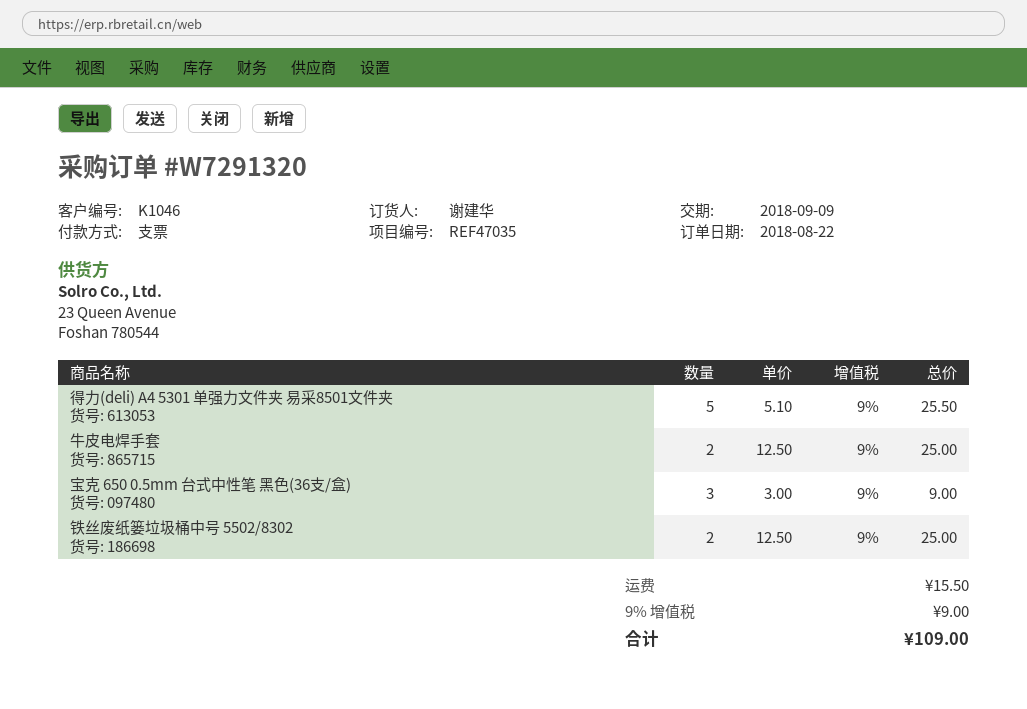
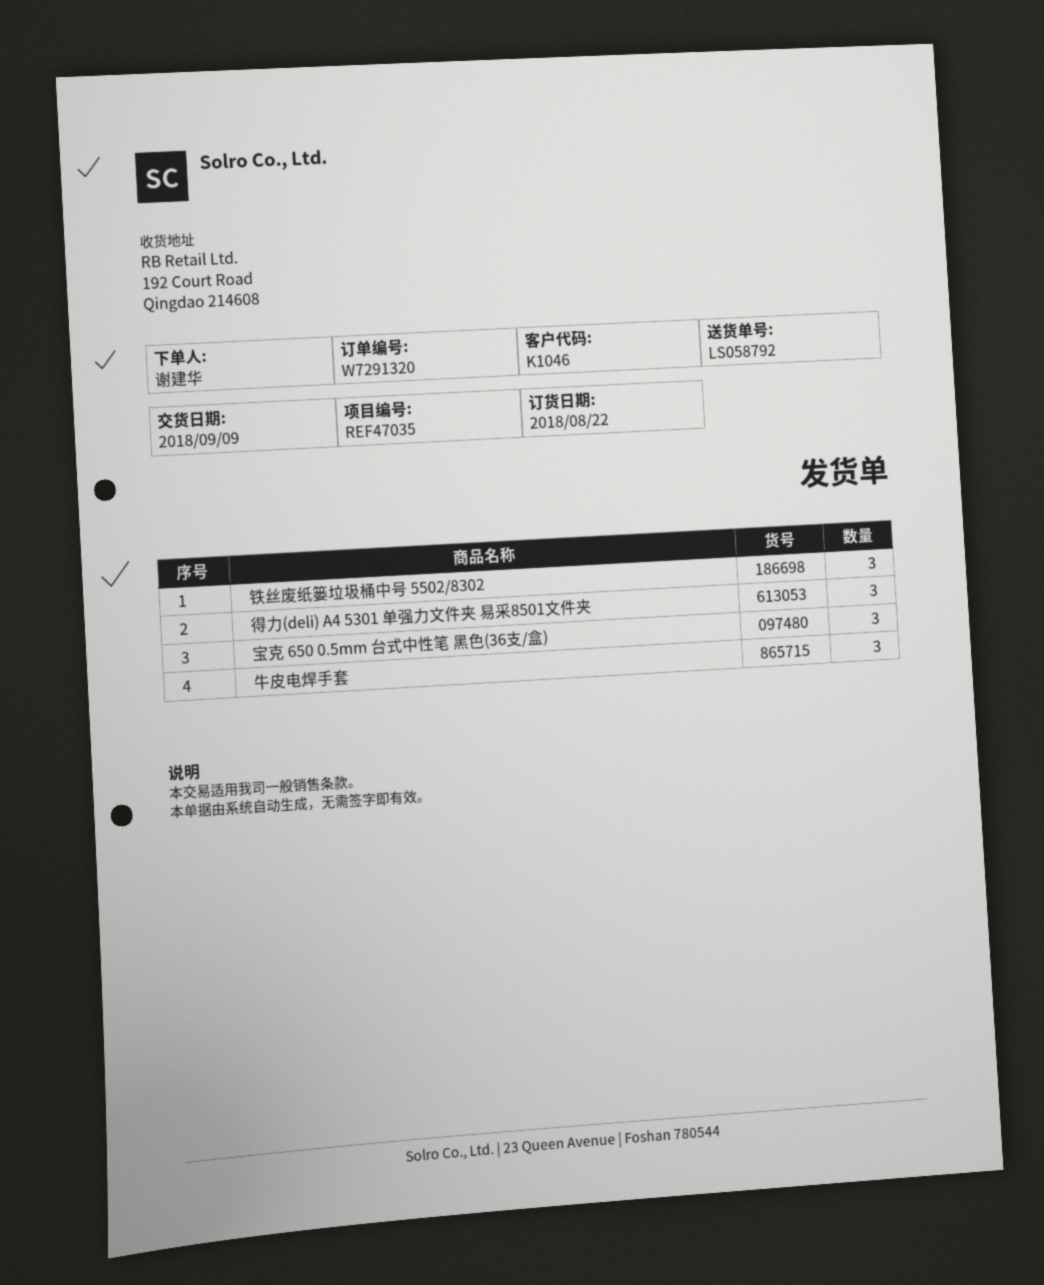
得力(deli) A4 5301 单强力文件夹 易采8501文件夹: 5 -> 3
牛皮电焊手套: 2 -> 3
铁丝废纸篓垃圾桶中号 5502/8302: 2 -> 3

